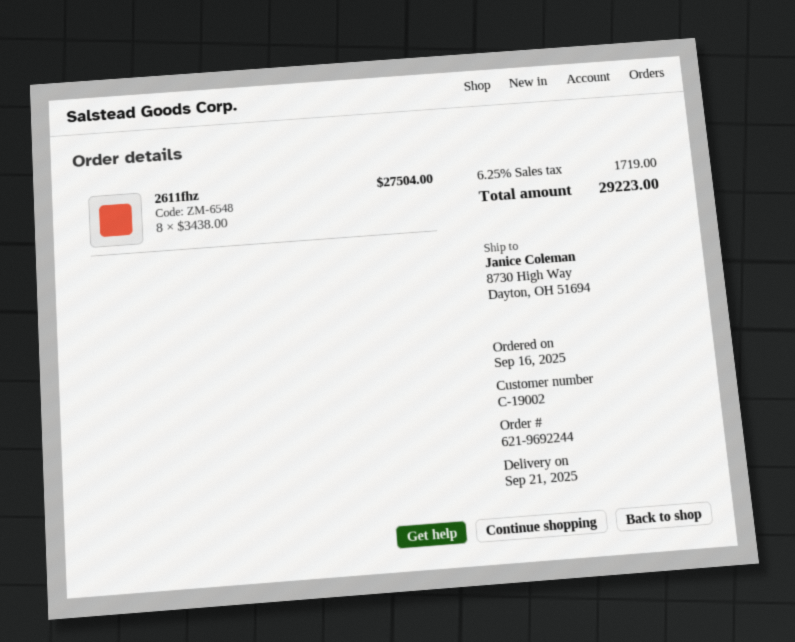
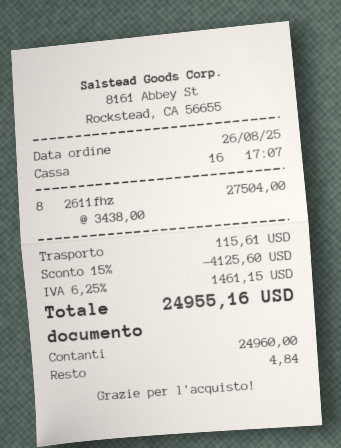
order date: 2025-09-16 -> 2025-08-26
discount: none -> 15% = 4125.60
shipping: none -> 115.61
tax: 6.25% = 1719.00 -> 6.25% = 1461.15
total: 29223.00 -> 24955.16

